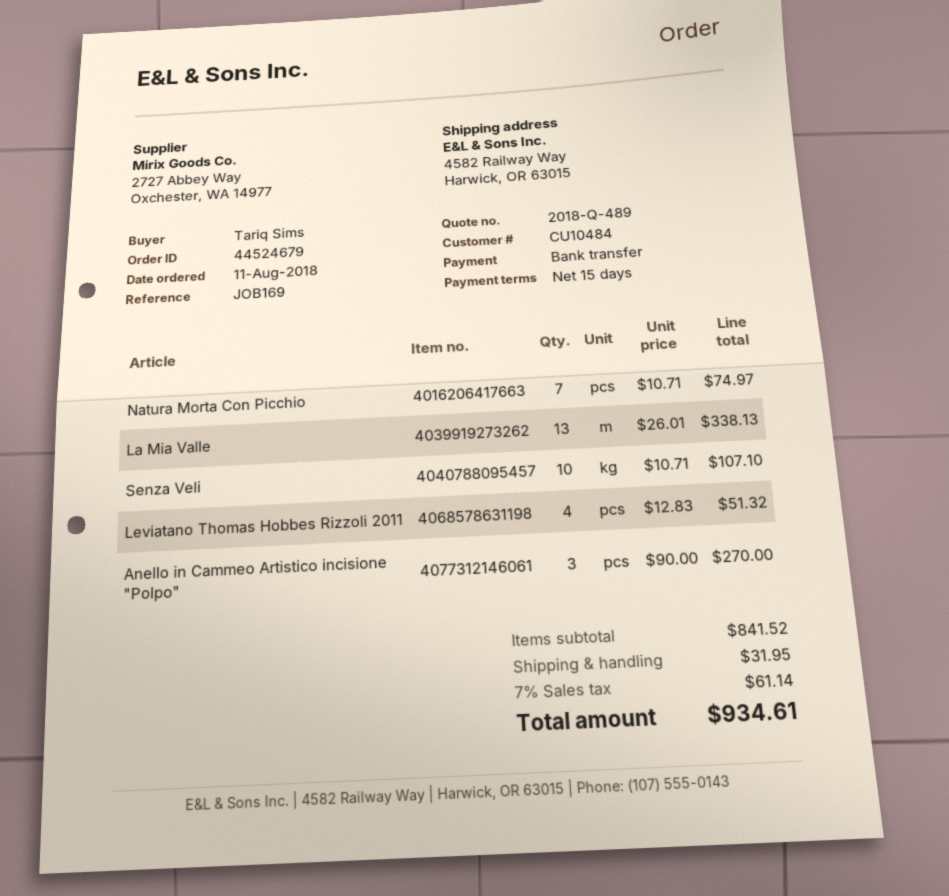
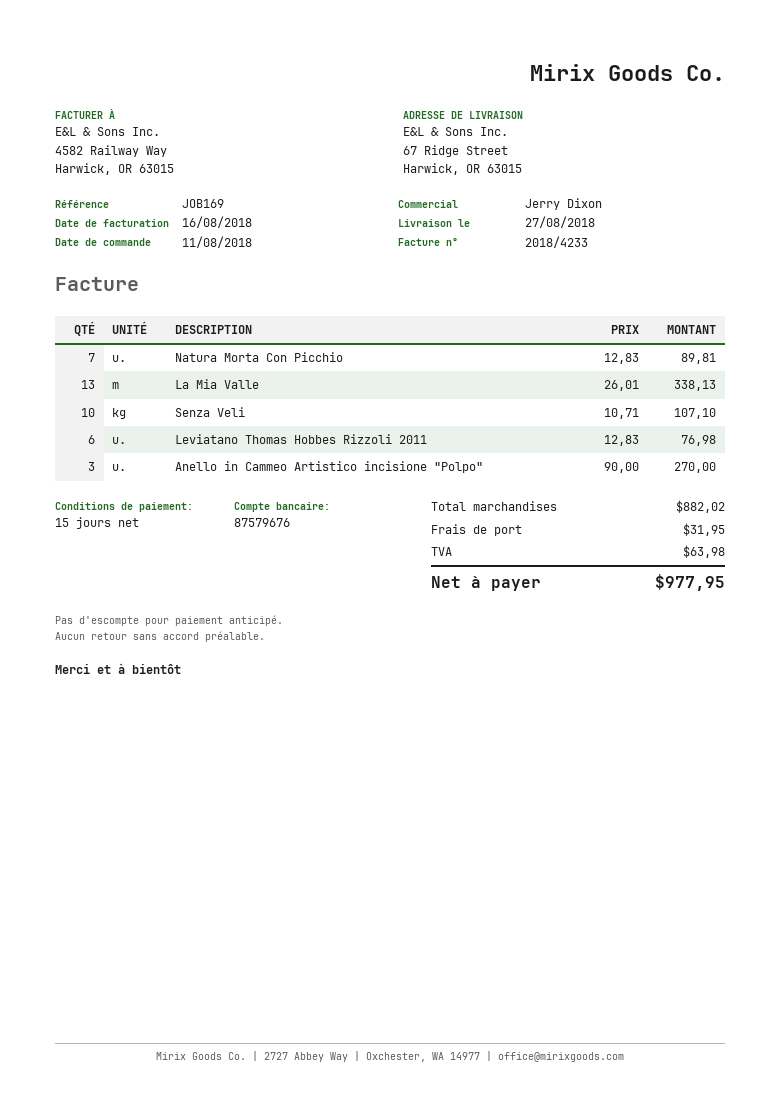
ship to: 4582 Railway Way, Harwick, OR 63015 -> 67 Ridge Street, Harwick, OR 63015
Natura Morta Con Picchio: 7 x 10.71 = 74.97 -> 7 x 12.83 = 89.81
Leviatano Thomas Hobbes Rizzoli 2011: 4 x 12.83 = 51.32 -> 6 x 12.83 = 76.98
subtotal: 841.52 -> 882.02
tax: 61.14 -> 63.98
total: 934.61 -> 977.95

